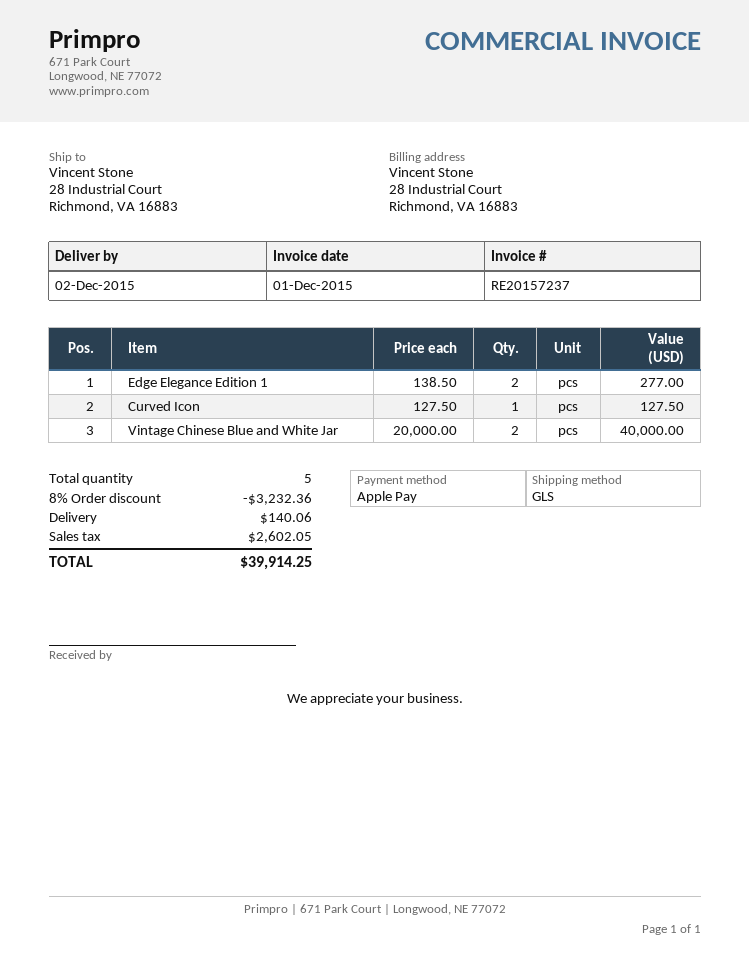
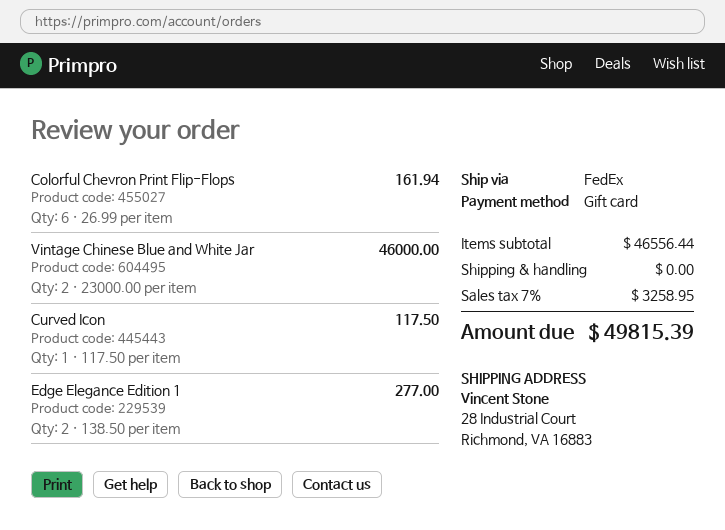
payment method: Apple Pay -> gift card
shipping method: GLS -> FedEx
Curved Icon: 1 x 127.50 = 127.50 -> 1 x 117.50 = 117.50
Vintage Chinese Blue and White Jar: 2 x 20000.00 = 40000.00 -> 2 x 23000.00 = 46000.00
Colorful Chevron Print Flip-Flops: none -> 6 x 26.99 = 161.94
discount: 8% = 3232.36 -> none
shipping: 140.06 -> 0.00
tax: 2602.05 -> 3258.95
total: 39914.25 -> 49815.39

